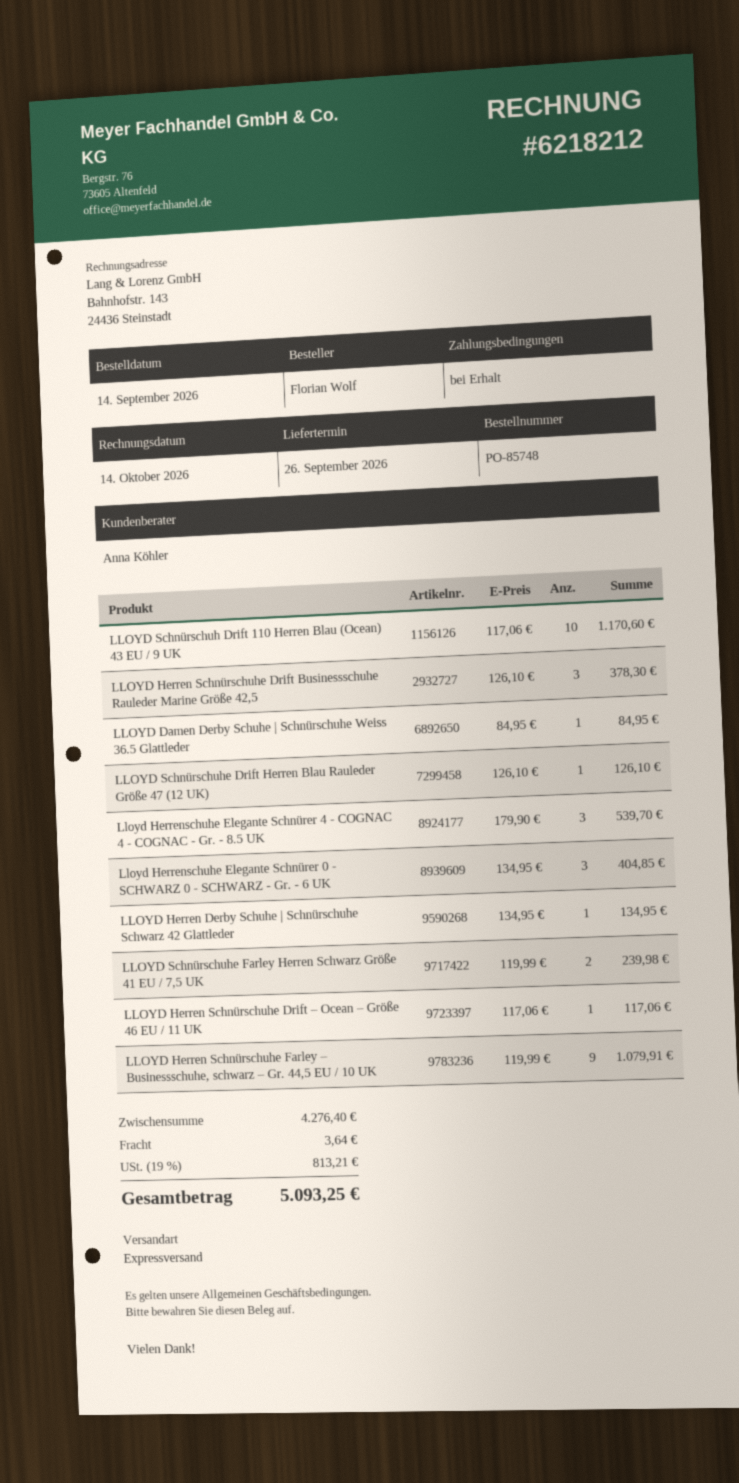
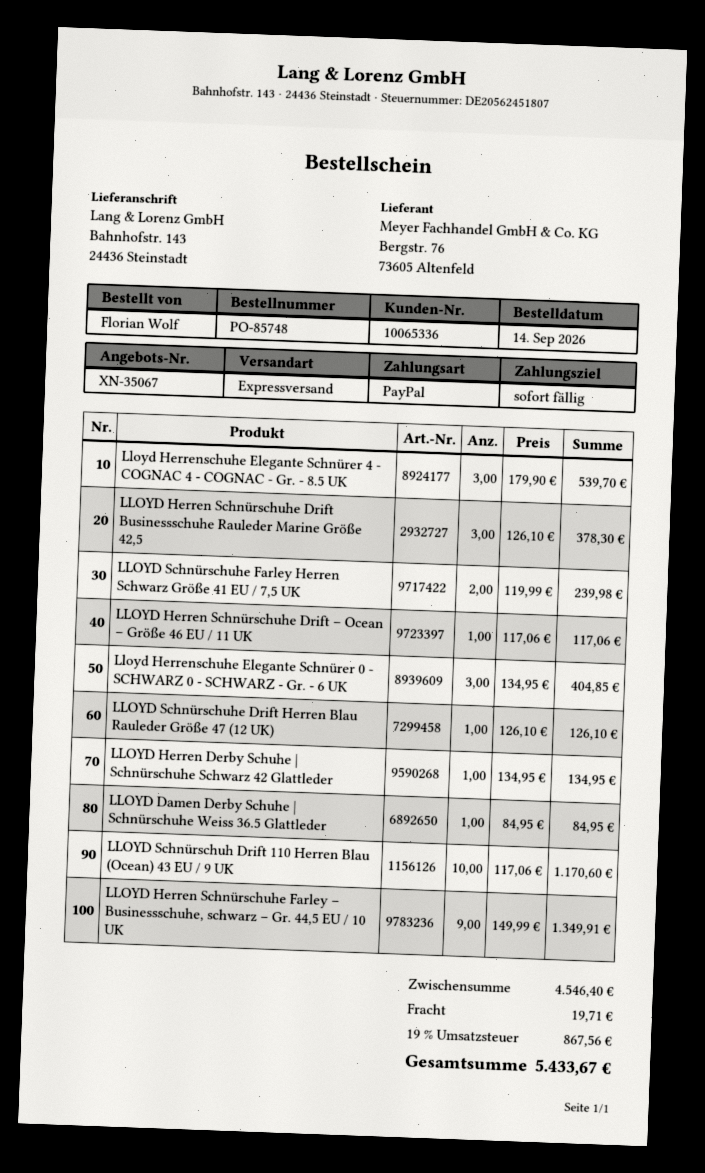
LLOYD Herren Schnürschuhe Farley – Businessschuhe, schwarz – Gr. 44,5 EU / 10 UK: 9 x 119.99 = 1079.91 -> 9 x 149.99 = 1349.91
subtotal: 4276.40 -> 4546.40
shipping: 3.64 -> 19.71
tax: 19% = 813.21 -> 19% = 867.56
total: 5093.25 -> 5433.67

